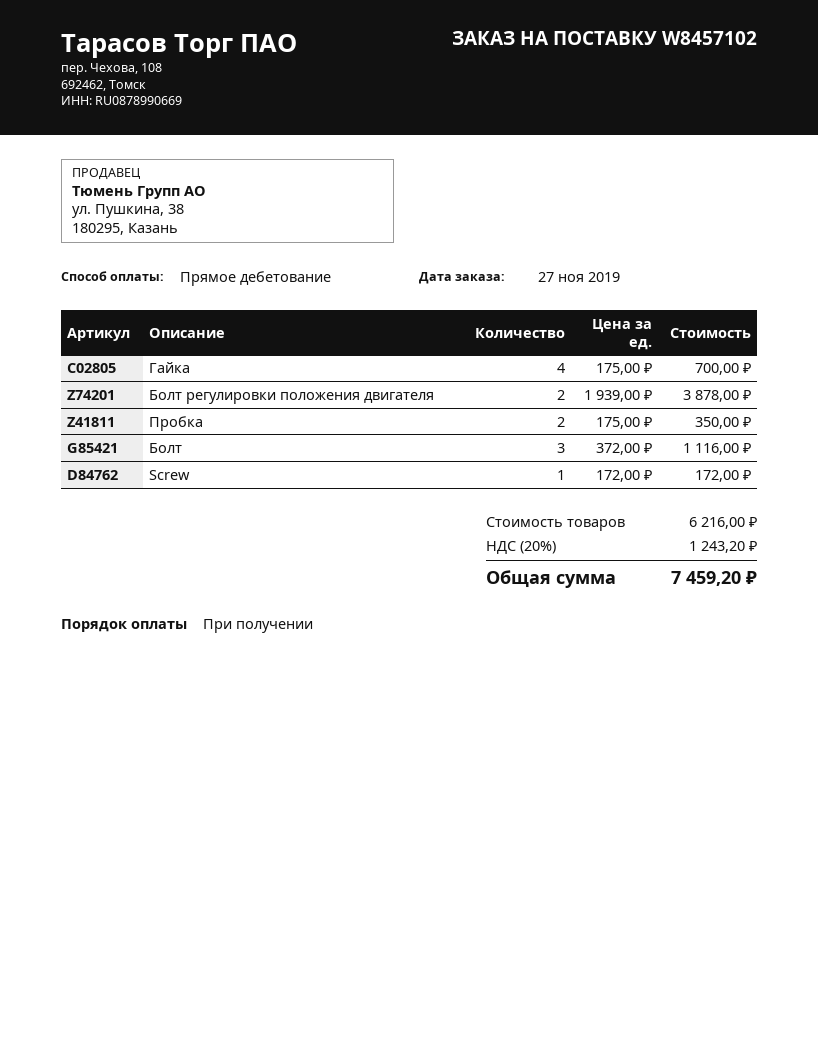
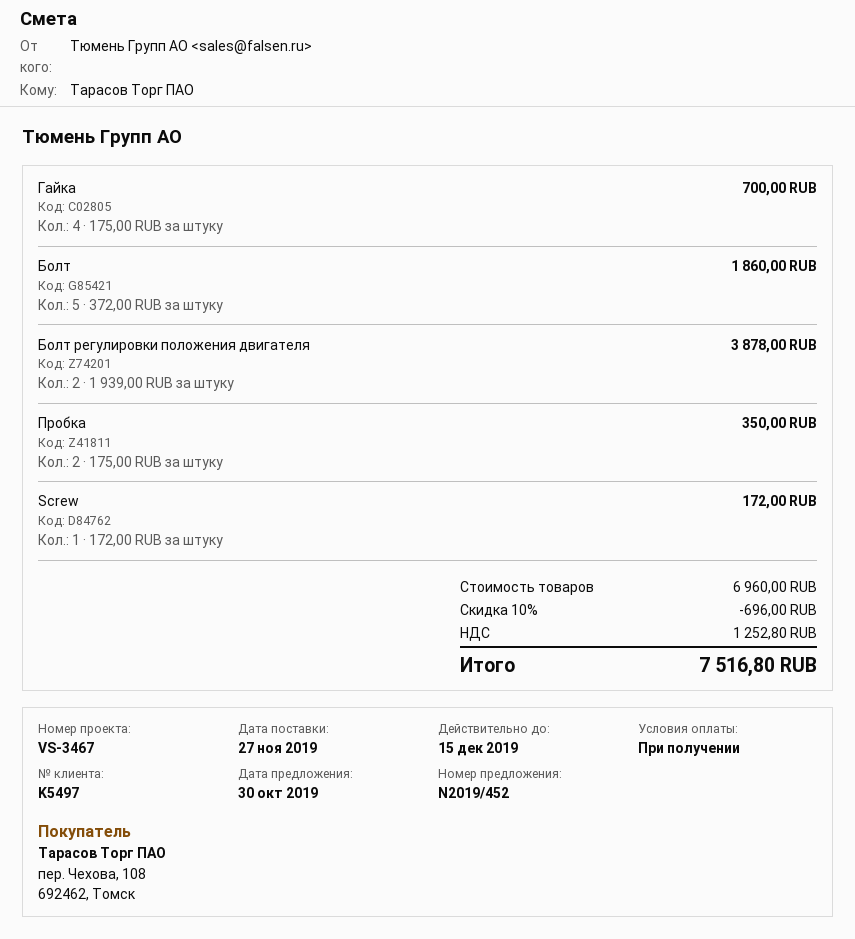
Болт: 3 x 372.00 = 1116.00 -> 5 x 372.00 = 1860.00
subtotal: 6216.00 -> 6960.00
discount: none -> 10% = 696.00
tax: 1243.20 -> 1252.80
total: 7459.20 -> 7516.80

